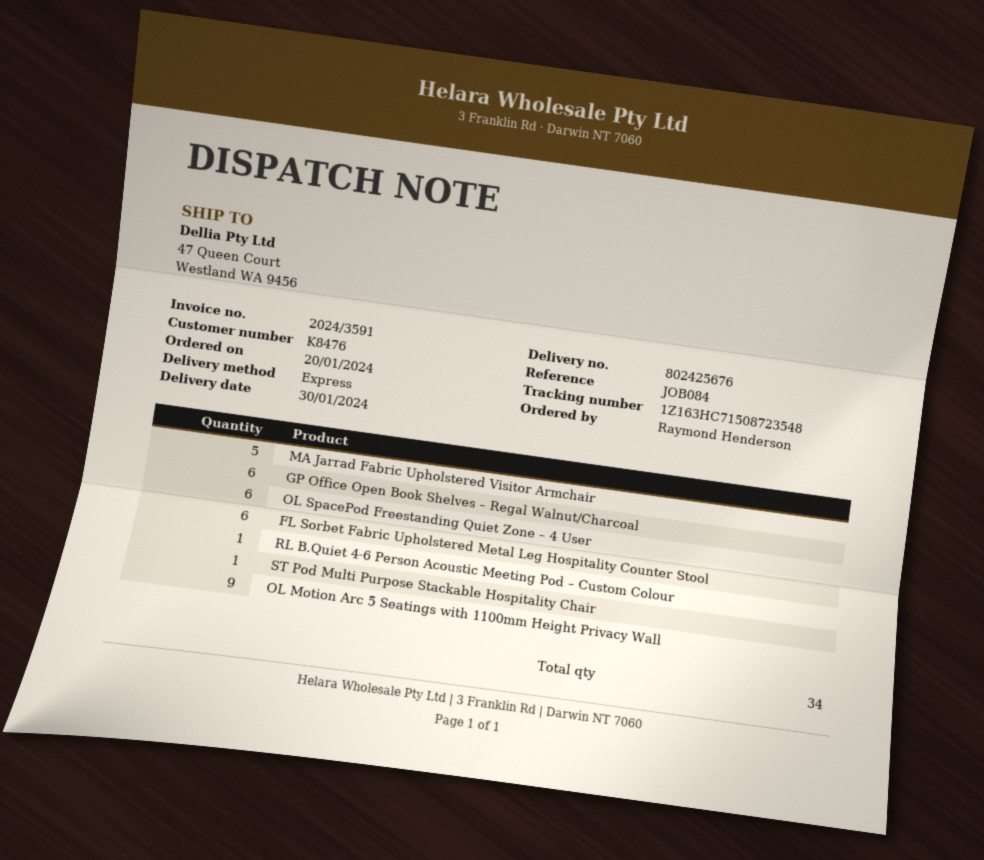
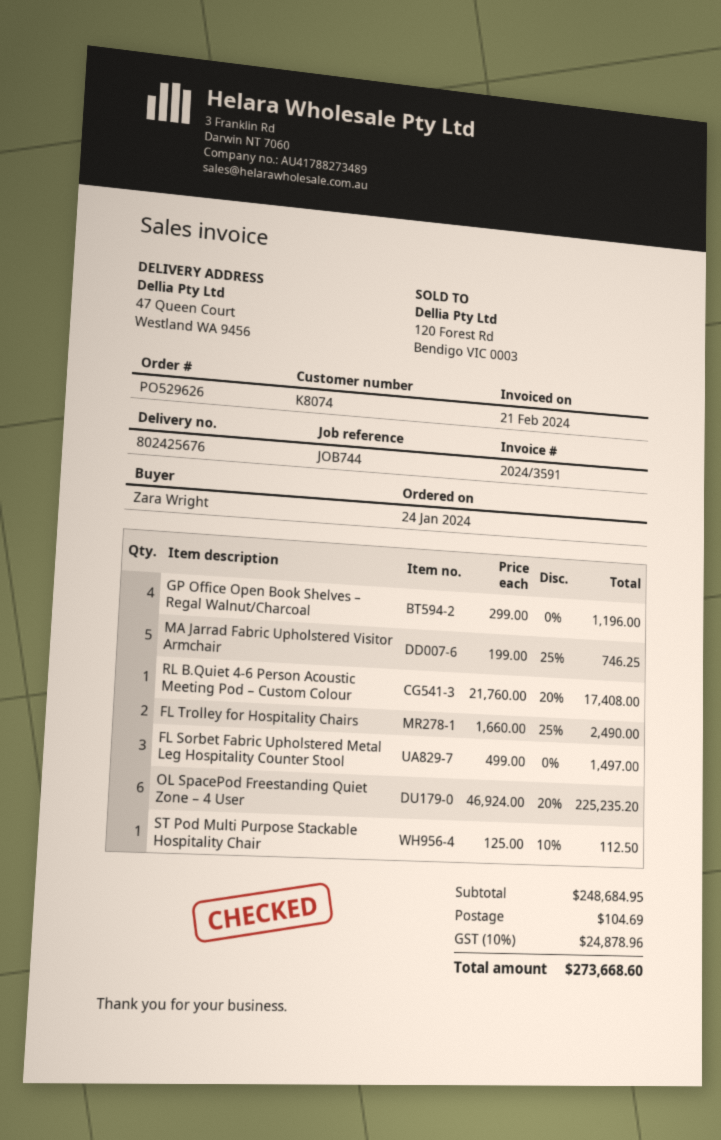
order date: 2024-01-20 -> 2024-01-24
customer number: K8476 -> K8074
reference: JOB084 -> JOB744
ordered by: Raymond Henderson -> Zara Wright
GP Office Open Book Shelves – Regal Walnut/Charcoal: 6 -> 4
FL Sorbet Fabric Upholstered Metal Leg Hospitality Counter Stool: 6 -> 3
OL Motion Arc 5 Seatings with 1100mm Height Privacy Wall: 9 -> none
FL Trolley for Hospitality Chairs: none -> 2

